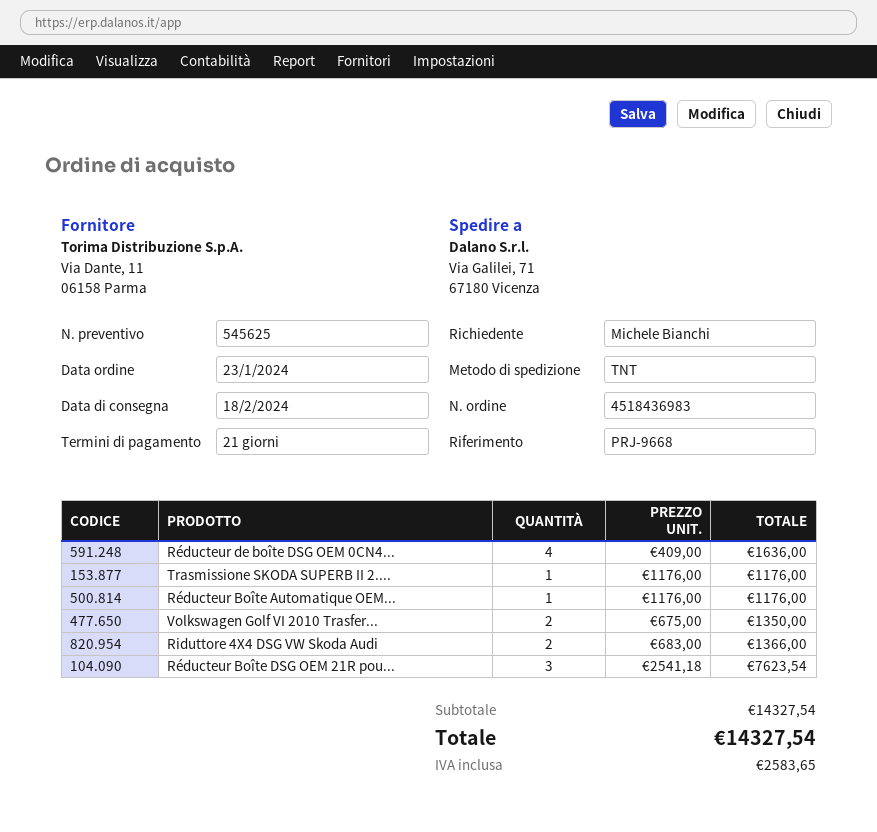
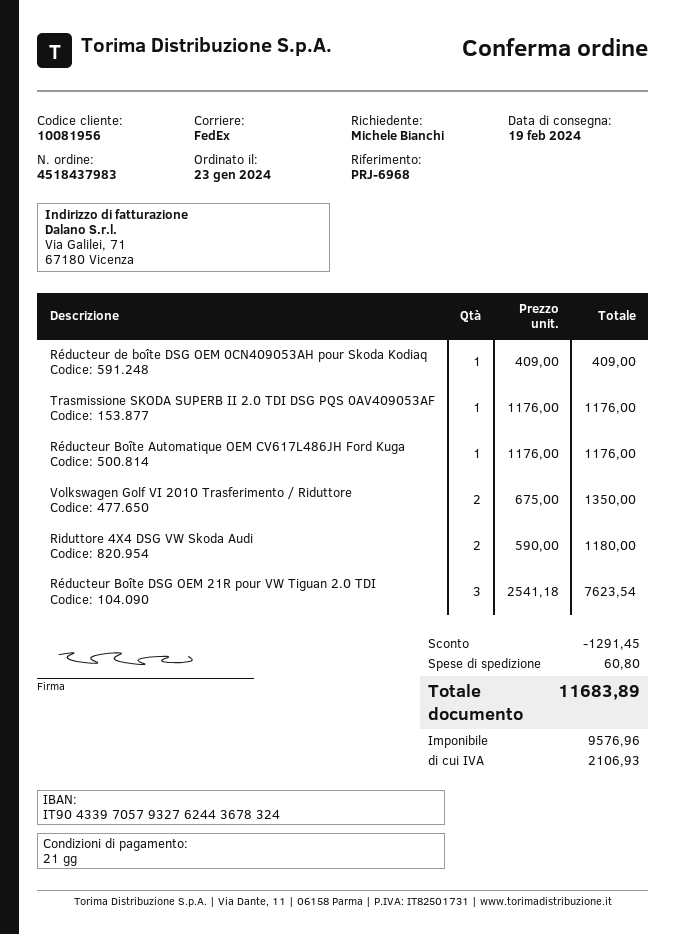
order number: 4518436983 -> 4518437983
delivery date: 2024-02-18 -> 2024-02-19
reference: PRJ-9668 -> PRJ-6968
shipping method: TNT -> FedEx
Réducteur de boîte DSG OEM 0CN4...: 4 x 409.00 = 1636.00 -> 1 x 409.00 = 409.00
Riduttore 4X4 DSG VW Skoda Audi: 2 x 683.00 = 1366.00 -> 2 x 590.00 = 1180.00
discount: none -> 1291.45
shipping: none -> 60.80
tax: 2583.65 -> 2106.93
total: 14327.54 -> 11683.89

